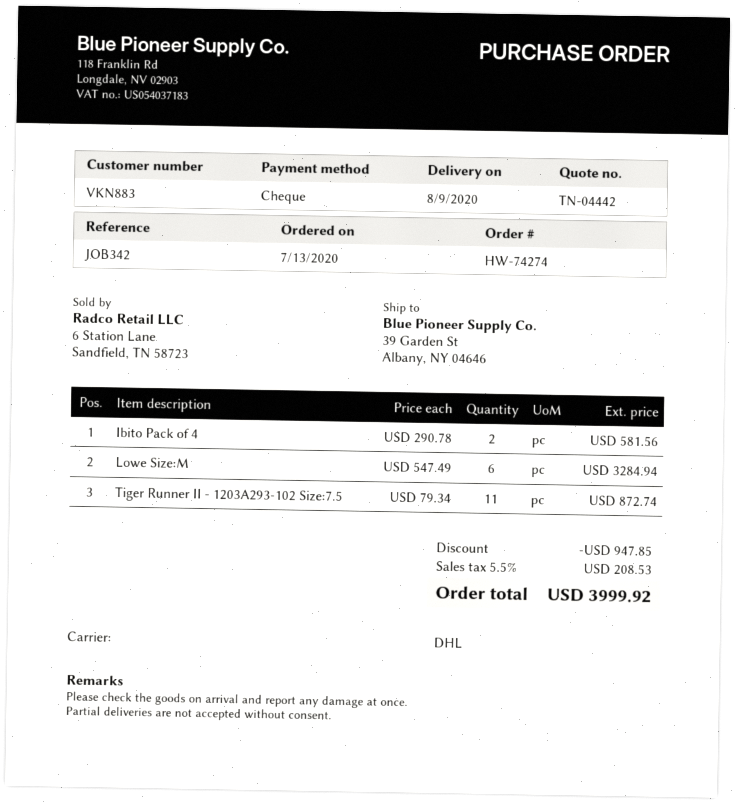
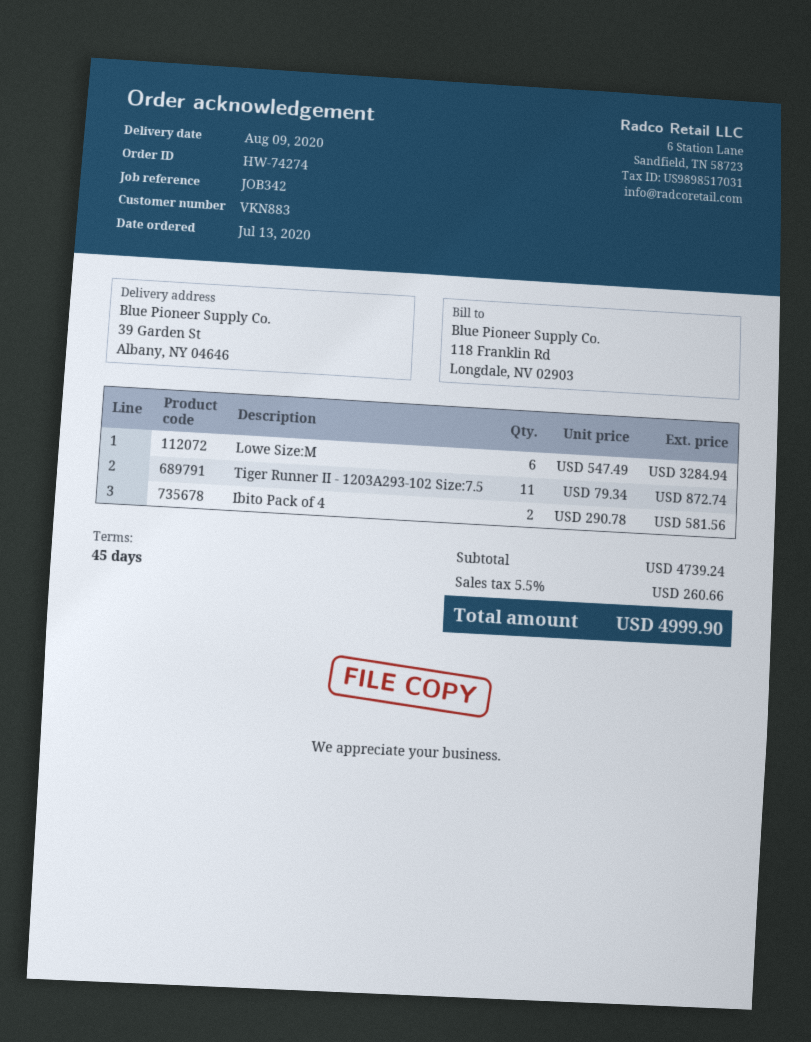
discount: 947.85 -> none
tax: 5.5% = 208.53 -> 5.5% = 260.66
total: 3999.92 -> 4999.90

